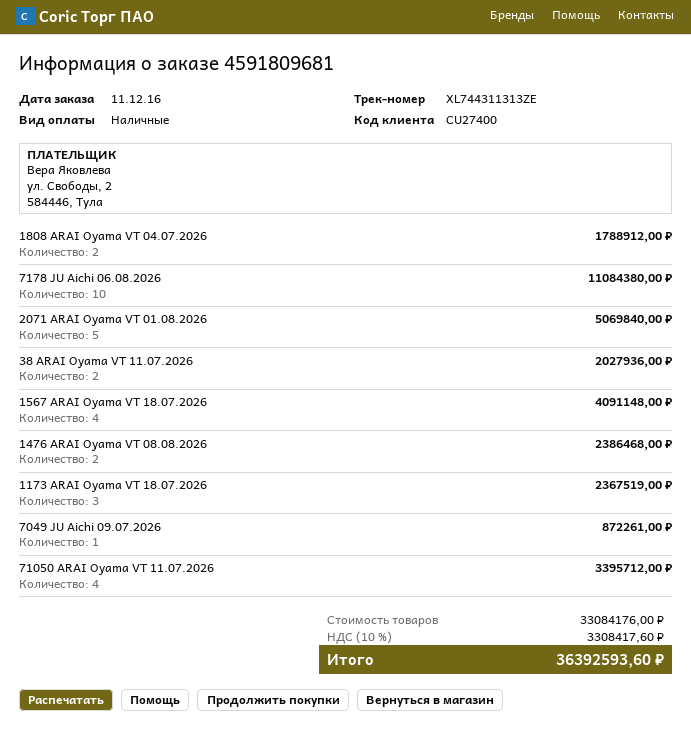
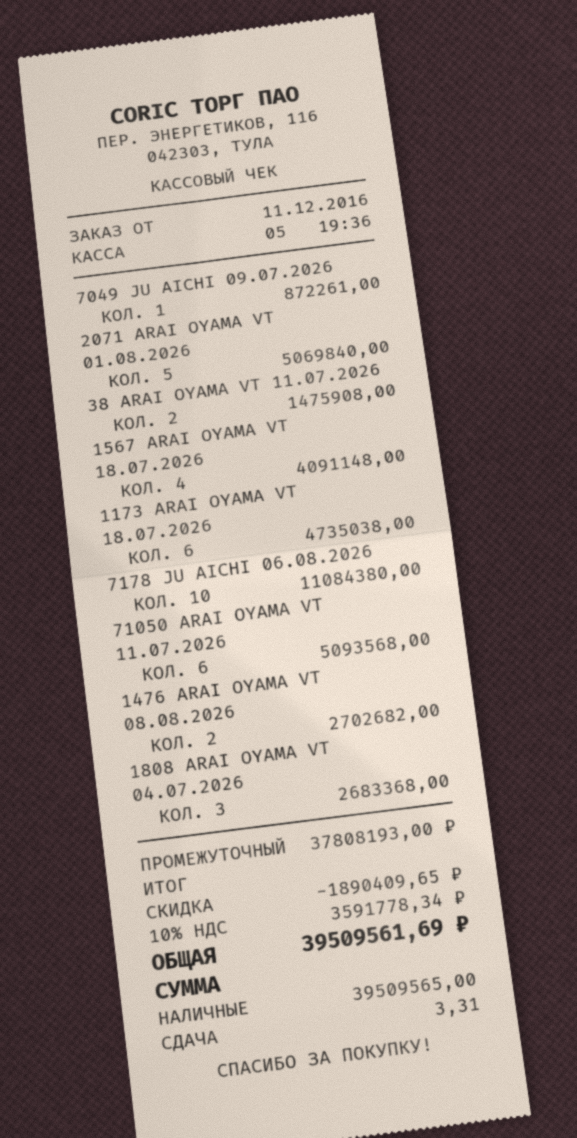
1808 ARAI Oyama VT 04.07.2026: 2 for 1788912.00 -> 3 for 2683368.00
38 ARAI Oyama VT 11.07.2026: 2 for 2027936.00 -> 2 for 1475908.00
1476 ARAI Oyama VT 08.08.2026: 2 for 2386468.00 -> 2 for 2702682.00
1173 ARAI Oyama VT 18.07.2026: 3 for 2367519.00 -> 6 for 4735038.00
71050 ARAI Oyama VT 11.07.2026: 4 for 3395712.00 -> 6 for 5093568.00
subtotal: 33084176.00 -> 37808193.00
discount: none -> 1890409.65
tax: 10% = 3308417.60 -> 10% = 3591778.34
total: 36392593.60 -> 39509561.69

